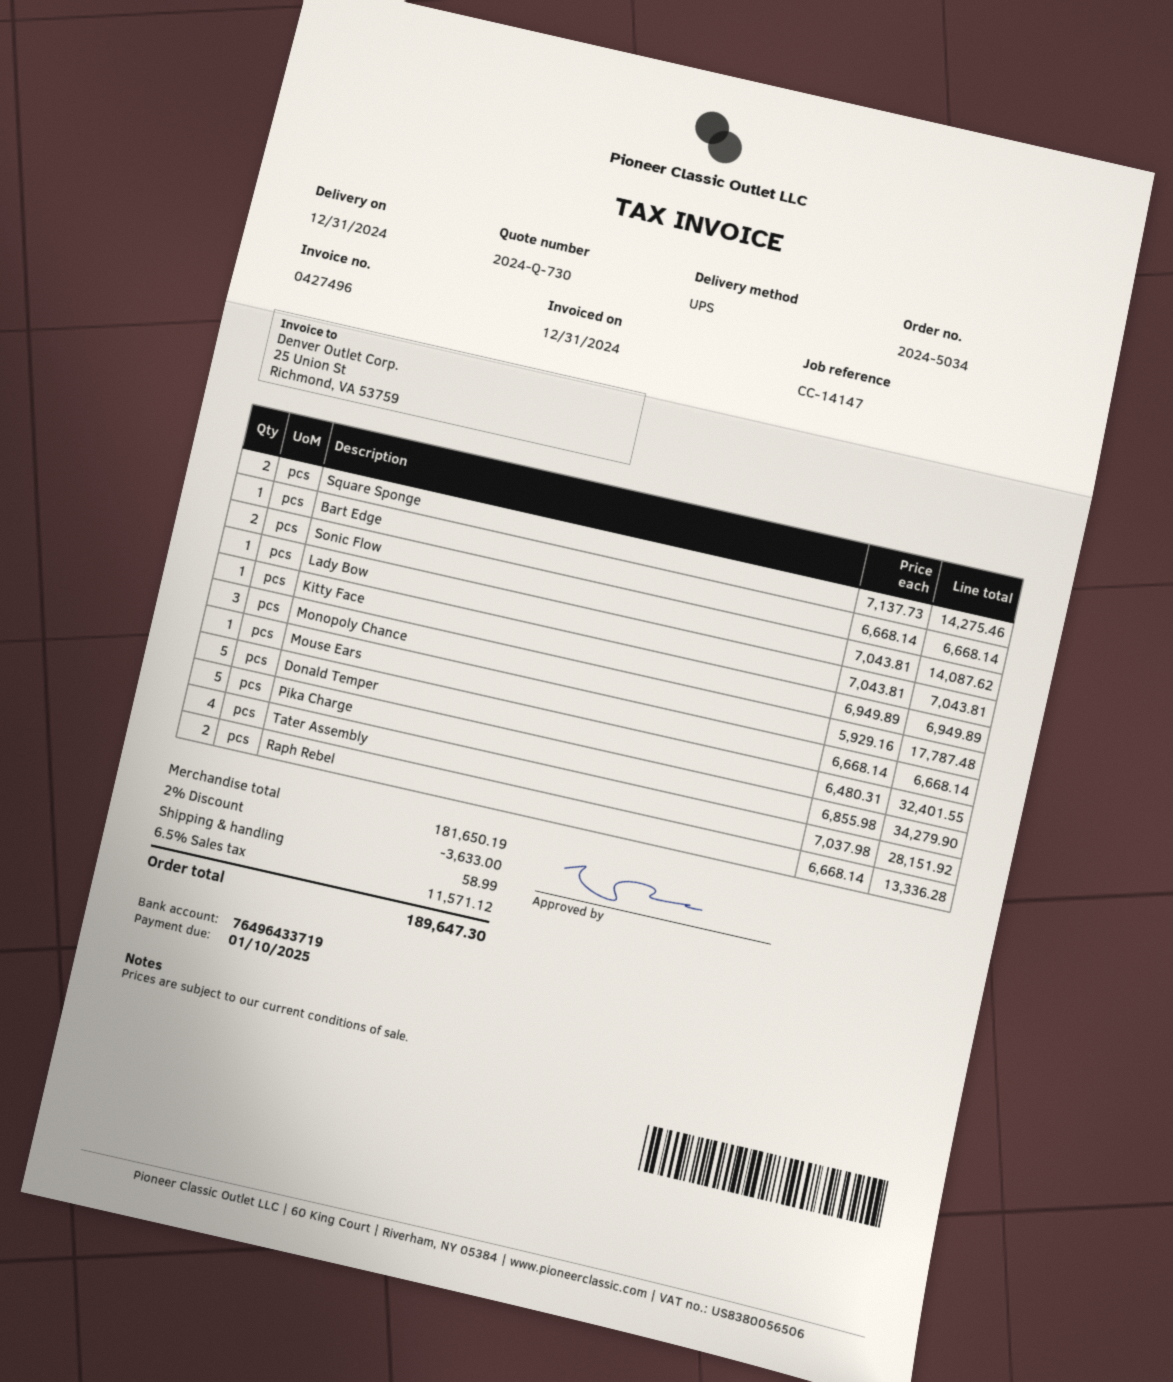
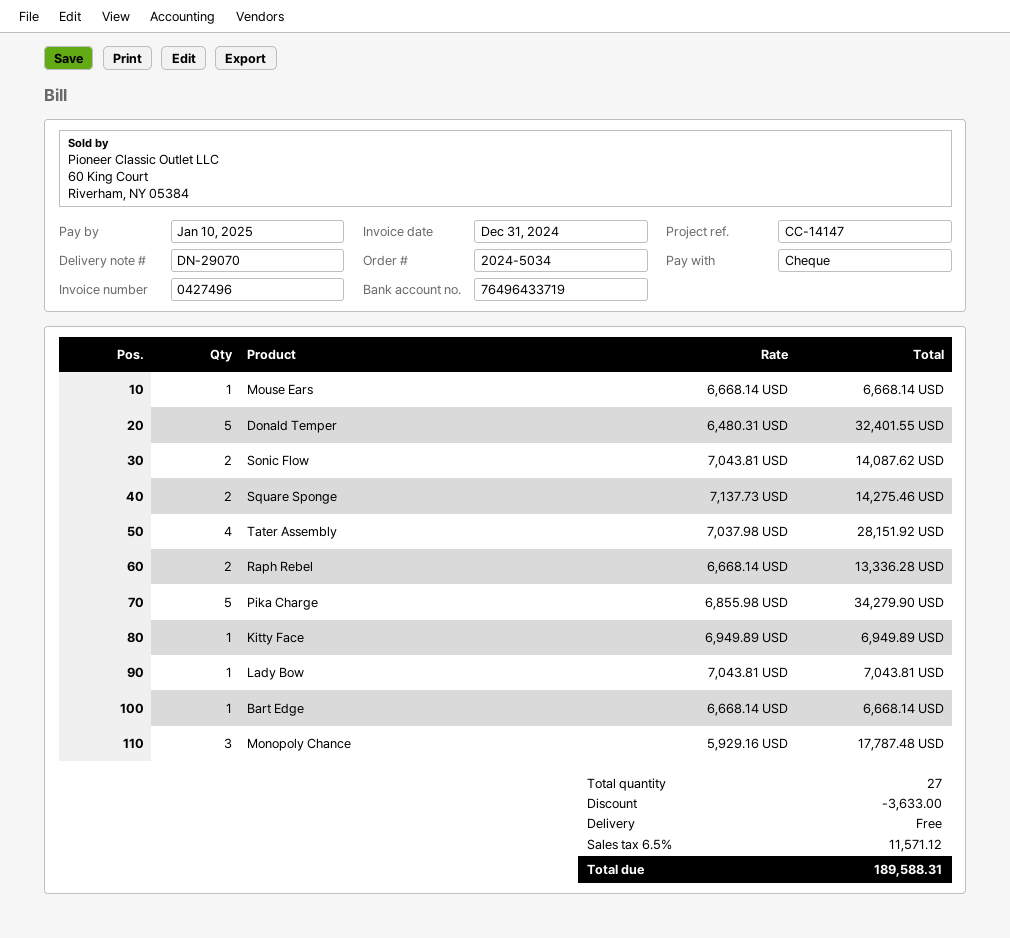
shipping: 58.99 -> 0.00
total: 189647.30 -> 189588.31

